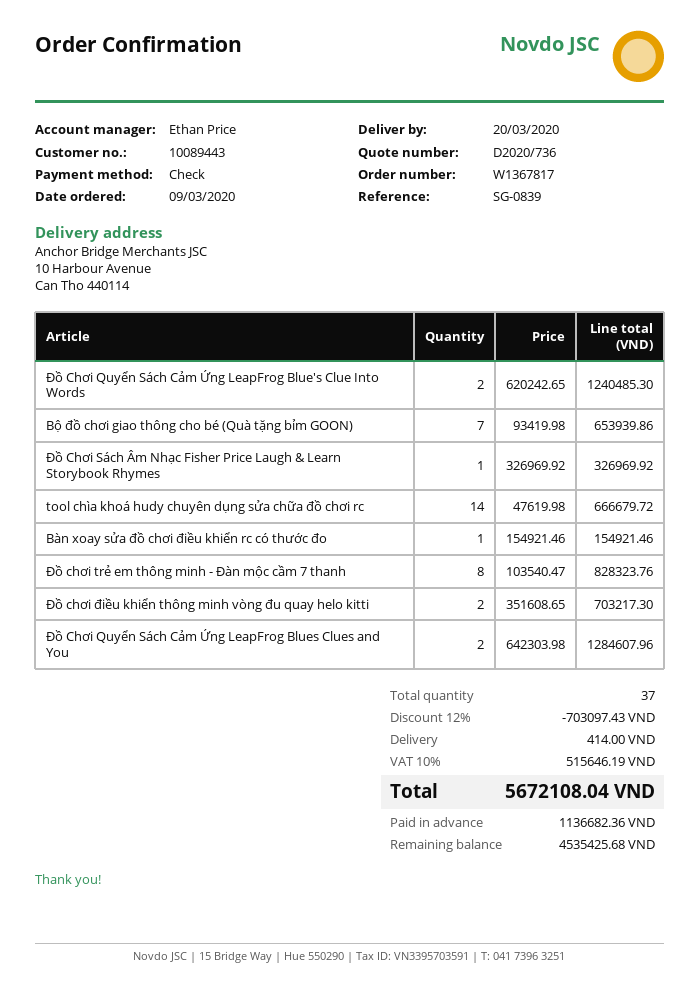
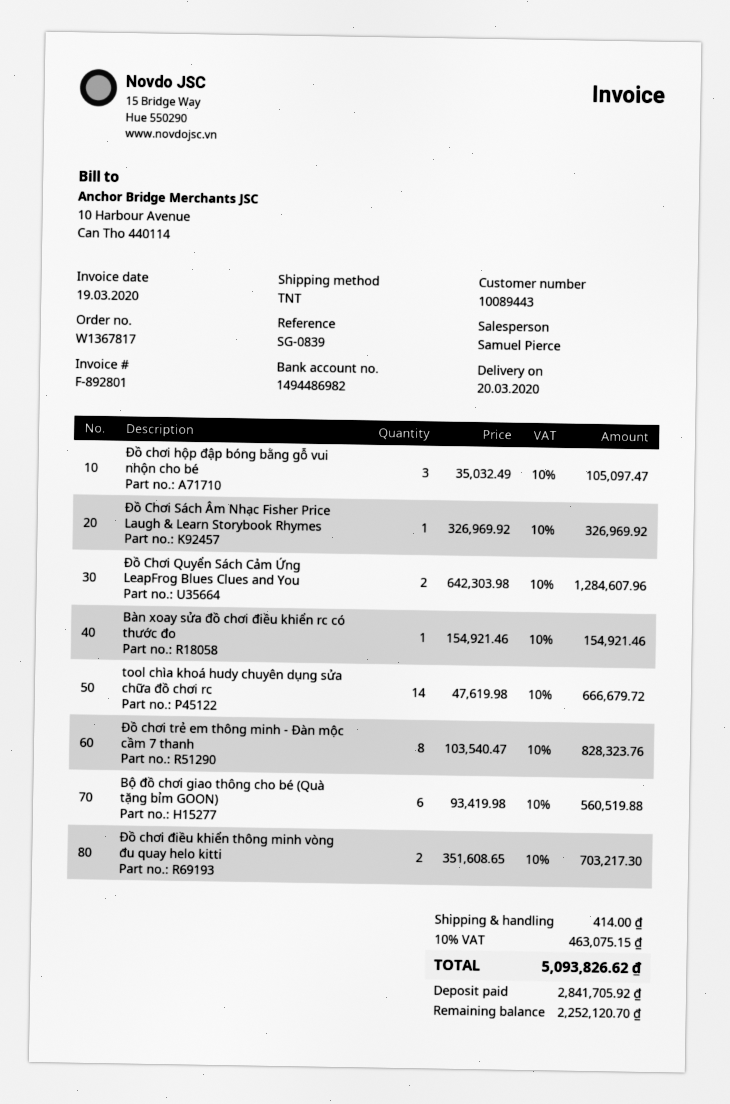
sales rep: Ethan Price -> Samuel Pierce
Đồ Chơi Quyển Sách Cảm Ứng LeapFrog Blue's Clue Into Words: 2 x 620242.65 = 1240485.30 -> none
Bộ đồ chơi giao thông cho bé (Quà tặng bỉm GOON): 7 x 93419.98 = 653939.86 -> 6 x 93419.98 = 560519.88
Đồ chơi hộp đập bóng bằng gỗ vui nhộn cho bé: none -> 3 x 35032.49 = 105097.47
discount: 12% = 703097.43 -> none
tax: 10% = 515646.19 -> 10% = 463075.15
total: 5672108.04 -> 5093826.62
deposit: 1136682.36 -> 2841705.92
balance: 4535425.68 -> 2252120.70

